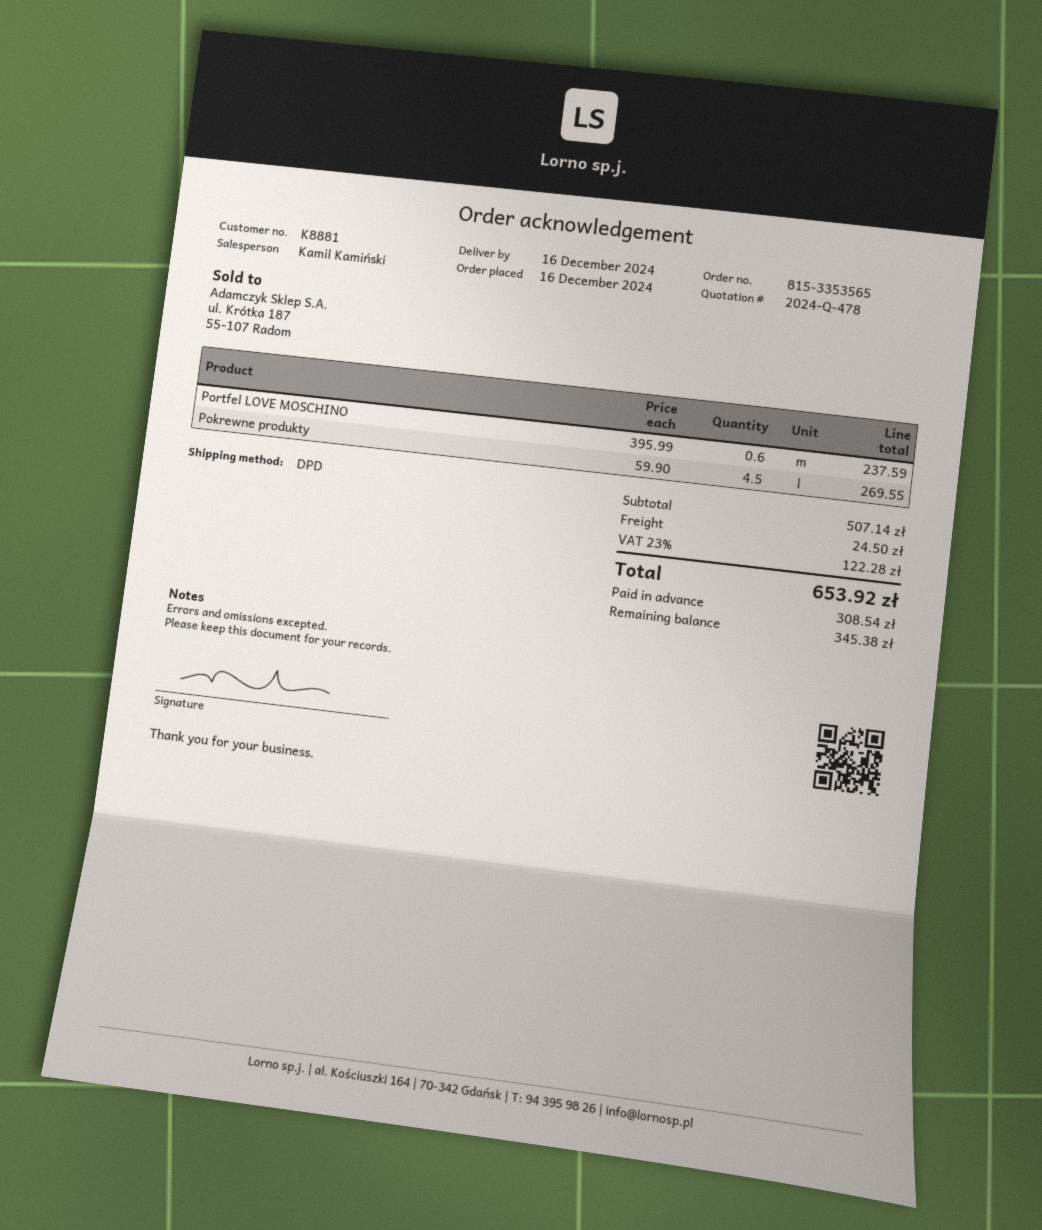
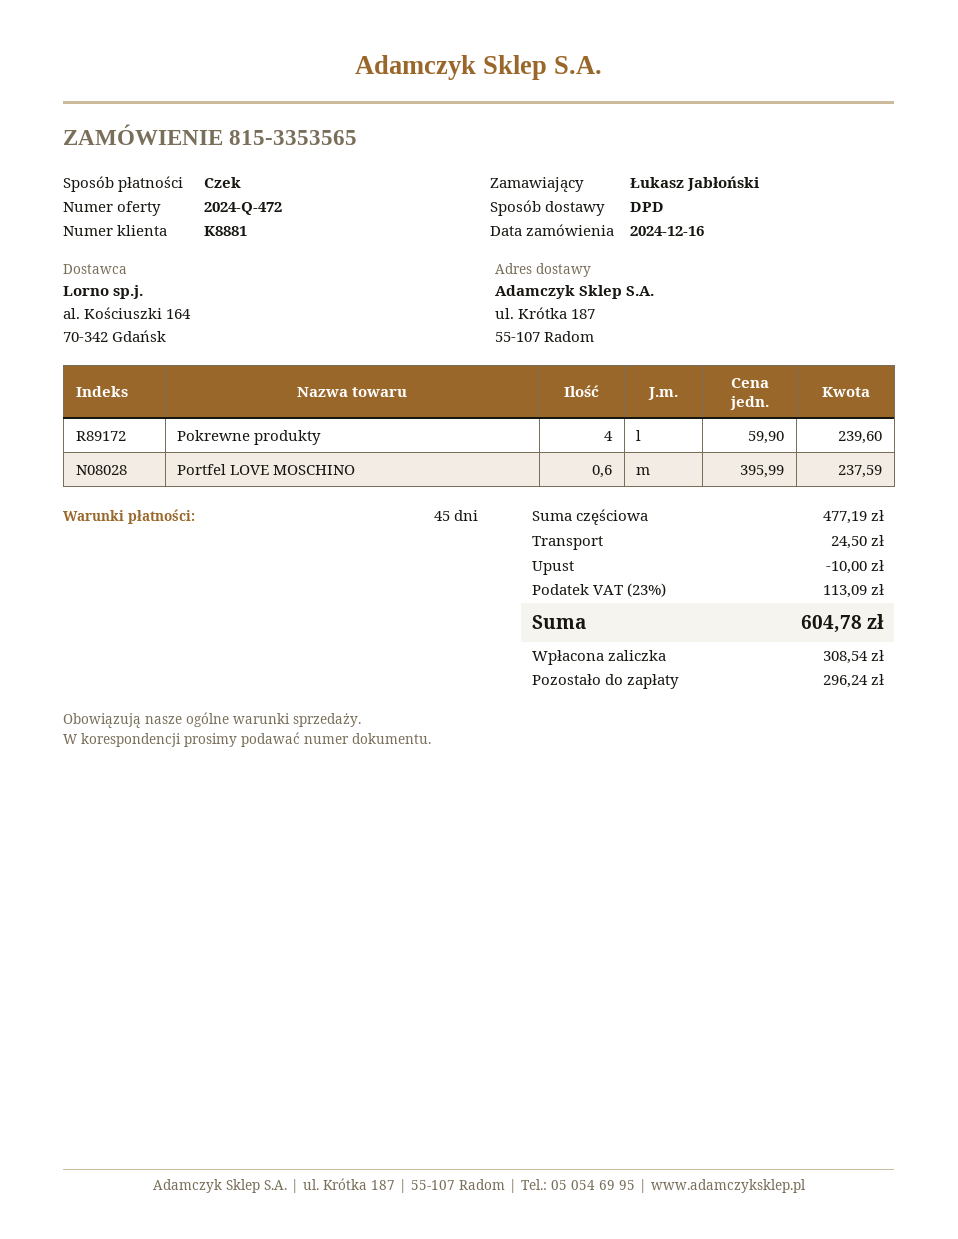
quote number: 2024-Q-478 -> 2024-Q-472
Pokrewne produkty: 4.5 x 59.90 = 269.55 -> 4 x 59.90 = 239.60
subtotal: 507.14 -> 477.19
discount: none -> 10.00
tax: 23% = 122.28 -> 23% = 113.09
total: 653.92 -> 604.78
balance: 345.38 -> 296.24

